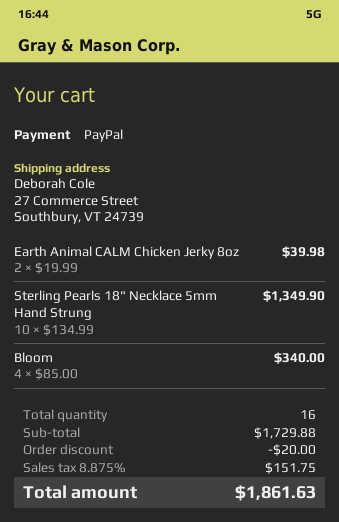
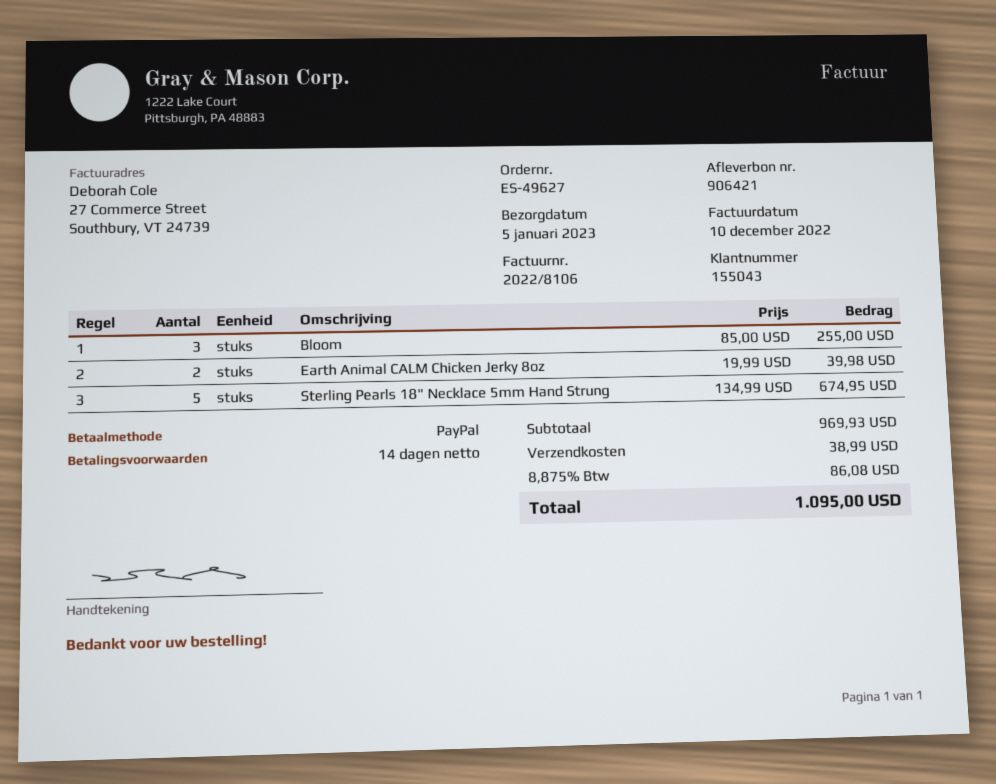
Sterling Pearls 18" Necklace 5mm Hand Strung: 10 x 134.99 = 1349.90 -> 5 x 134.99 = 674.95
Bloom: 4 x 85.00 = 340.00 -> 3 x 85.00 = 255.00
subtotal: 1729.88 -> 969.93
discount: 20.00 -> none
shipping: none -> 38.99
tax: 8.875% = 151.75 -> 8.875% = 86.08
total: 1861.63 -> 1095.00

